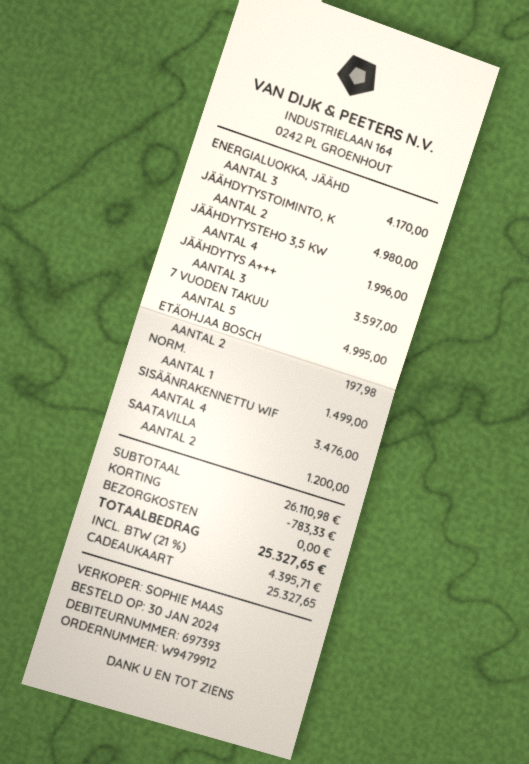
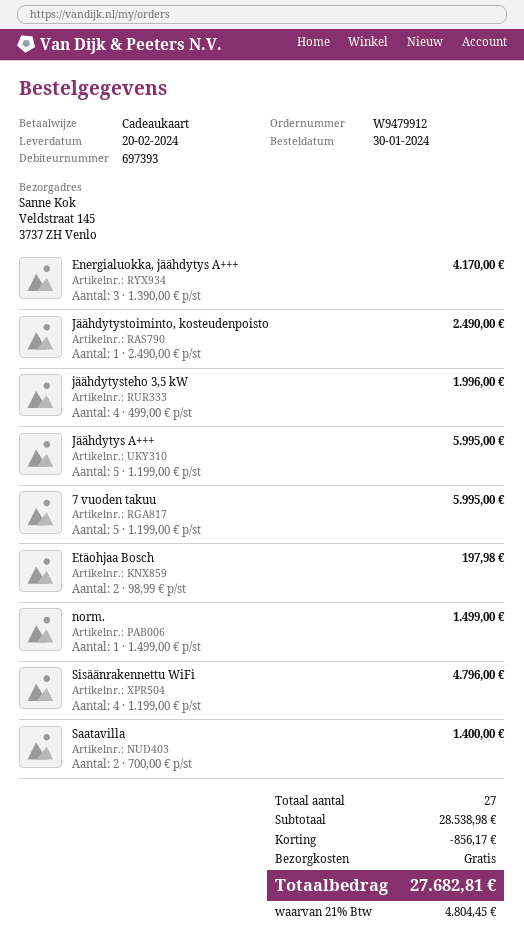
JÄÄHDYTYSTOIMINTO, K: 2 for 4980.00 -> 1 for 2490.00
JÄÄHDYTYS A+++: 3 for 3597.00 -> 5 for 5995.00
7 VUODEN TAKUU: 5 for 4995.00 -> 5 for 5995.00
SISÄÄNRAKENNETTU WIF: 4 for 3476.00 -> 4 for 4796.00
SAATAVILLA: 2 for 1200.00 -> 2 for 1400.00
subtotal: 26110.98 -> 28538.98
discount: 783.33 -> 856.17
tax: 21% = 4395.71 -> 21% = 4804.45
total: 25327.65 -> 27682.81

